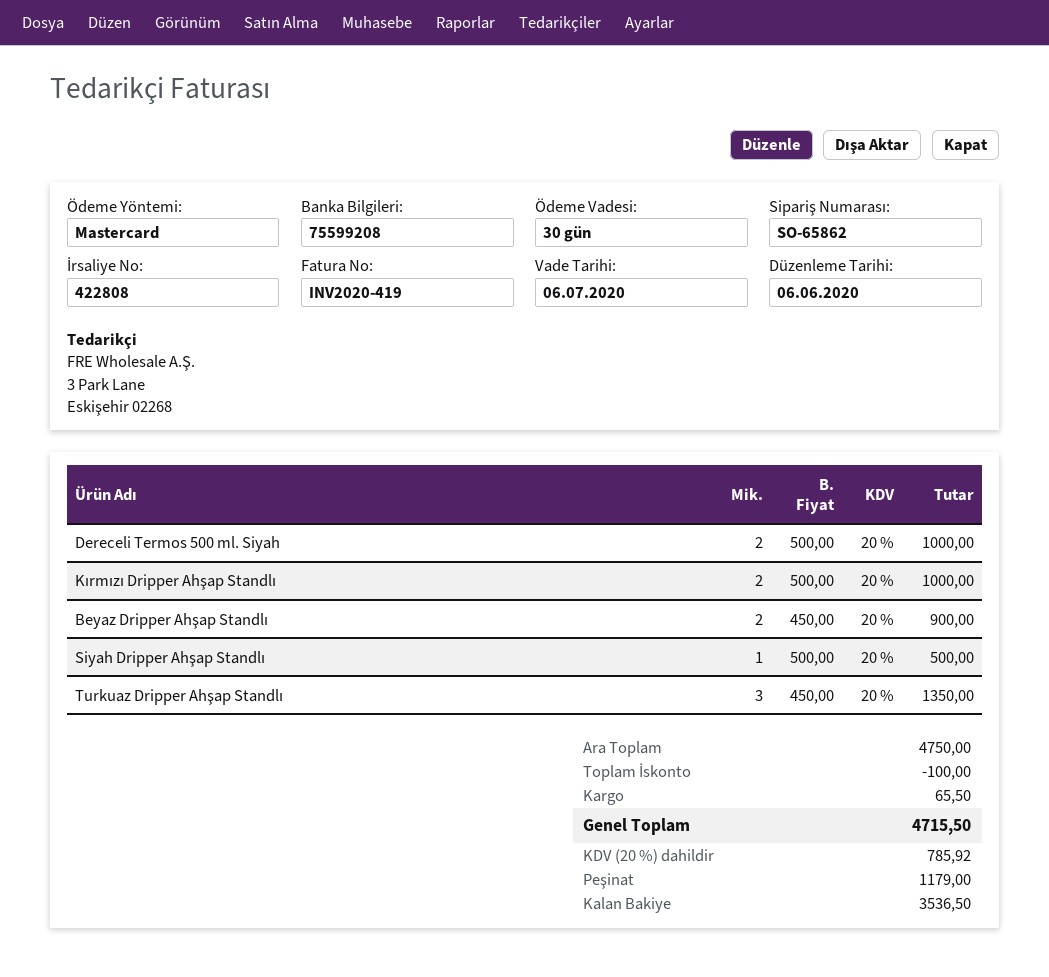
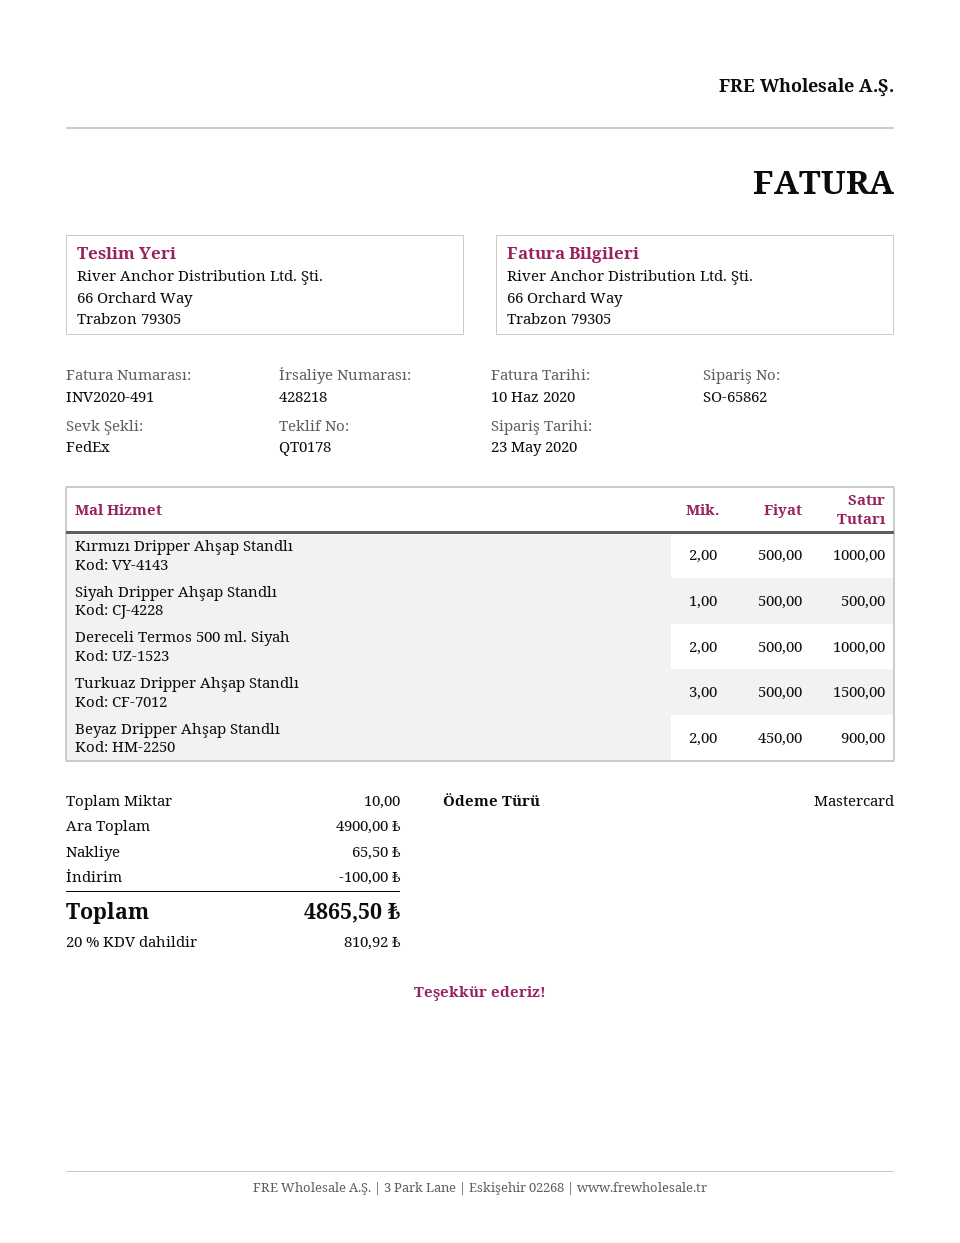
delivery note number: 422808 -> 428218
invoice number: INV2020-419 -> INV2020-491
invoice date: 2020-06-06 -> 2020-06-10
Turkuaz Dripper Ahşap Standlı: 3 x 450.00 = 1350.00 -> 3 x 500.00 = 1500.00
subtotal: 4750.00 -> 4900.00
tax: 20% = 785.92 -> 20% = 810.92
total: 4715.50 -> 4865.50

